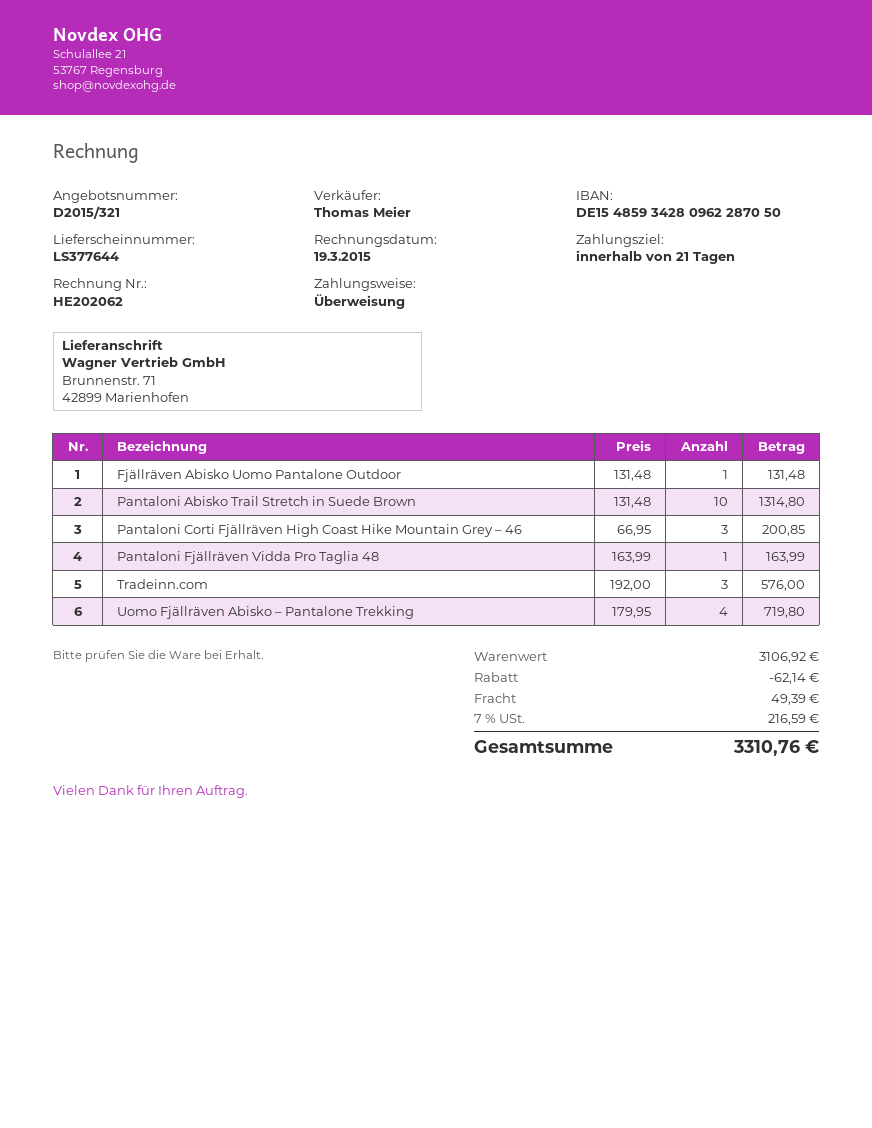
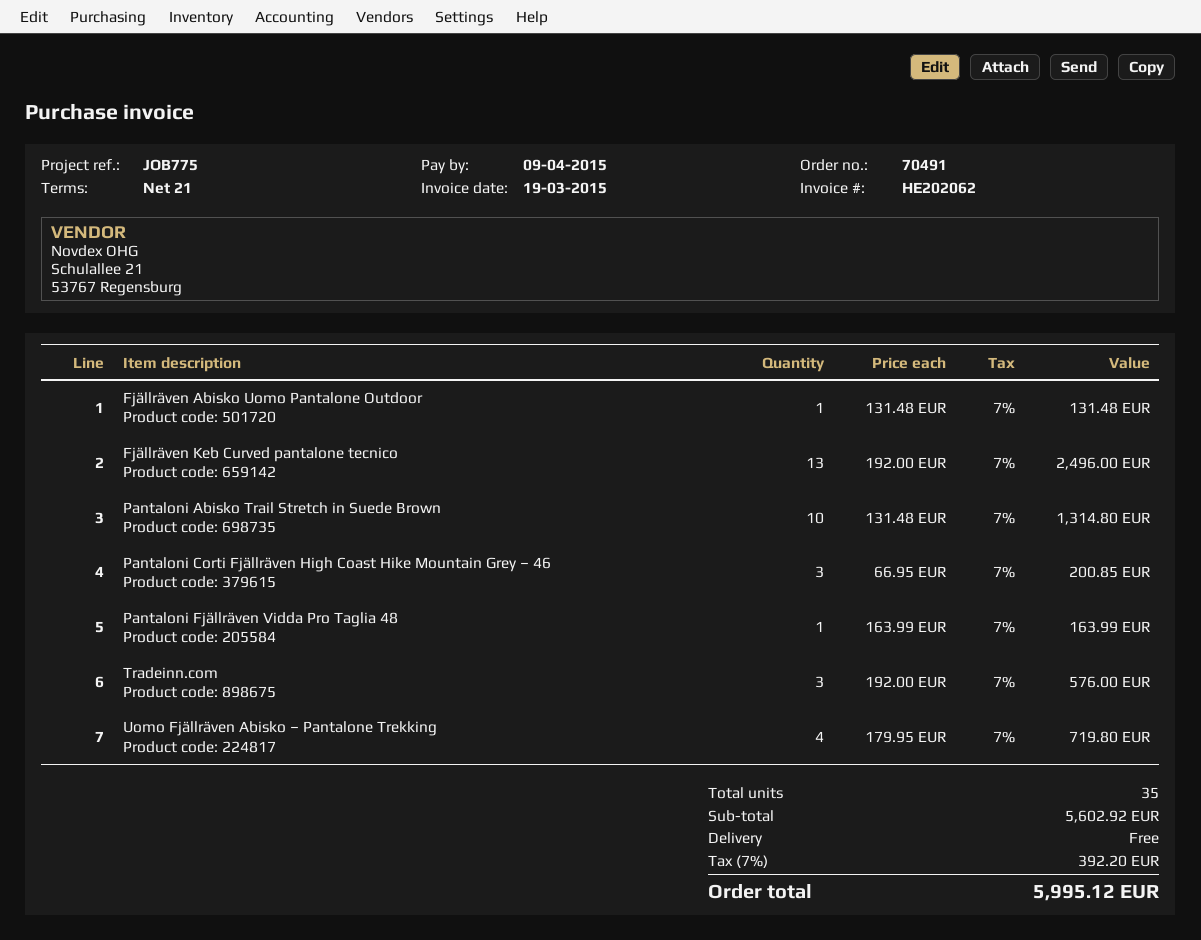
Fjällräven Keb Curved pantalone tecnico: none -> 13 x 192.00 = 2496.00
subtotal: 3106.92 -> 5602.92
discount: 62.14 -> none
shipping: 49.39 -> 0.00
tax: 7% = 216.59 -> 7% = 392.20
total: 3310.76 -> 5995.12

